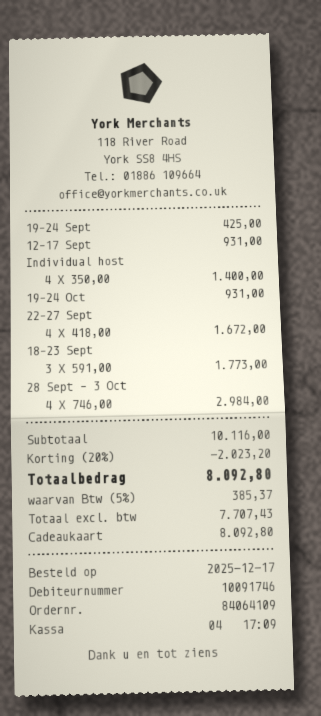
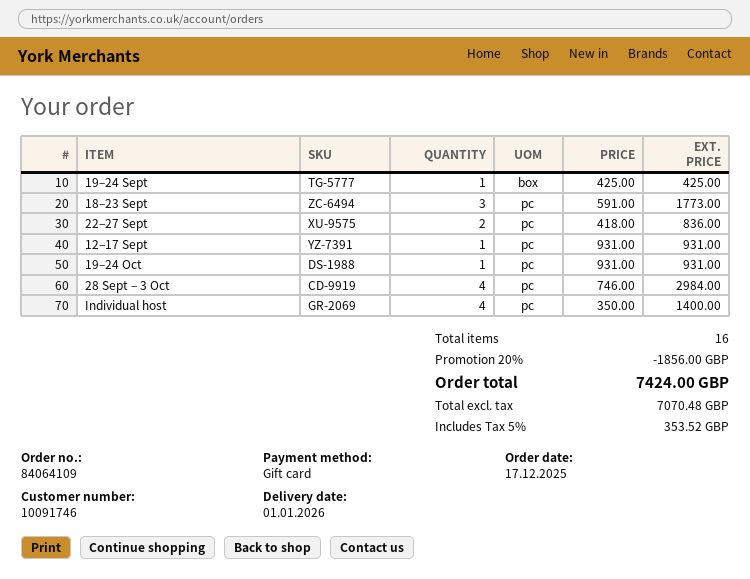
22–27 Sept: 4 x 418.00 = 1672.00 -> 2 x 418.00 = 836.00
discount: 20% = 2023.20 -> 20% = 1856.00
net: 7707.43 -> 7070.48
tax: 5% = 385.37 -> 5% = 353.52
total: 8092.80 -> 7424.00

